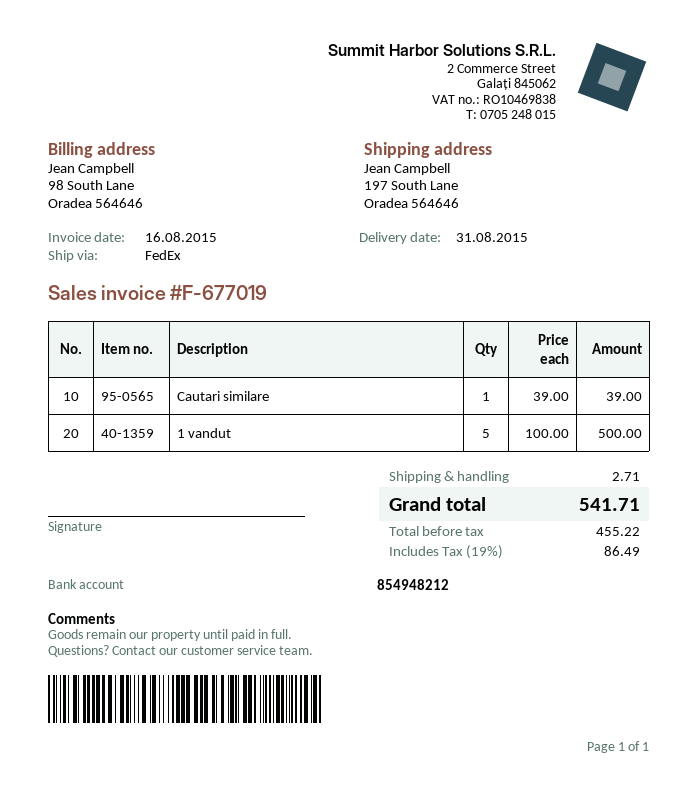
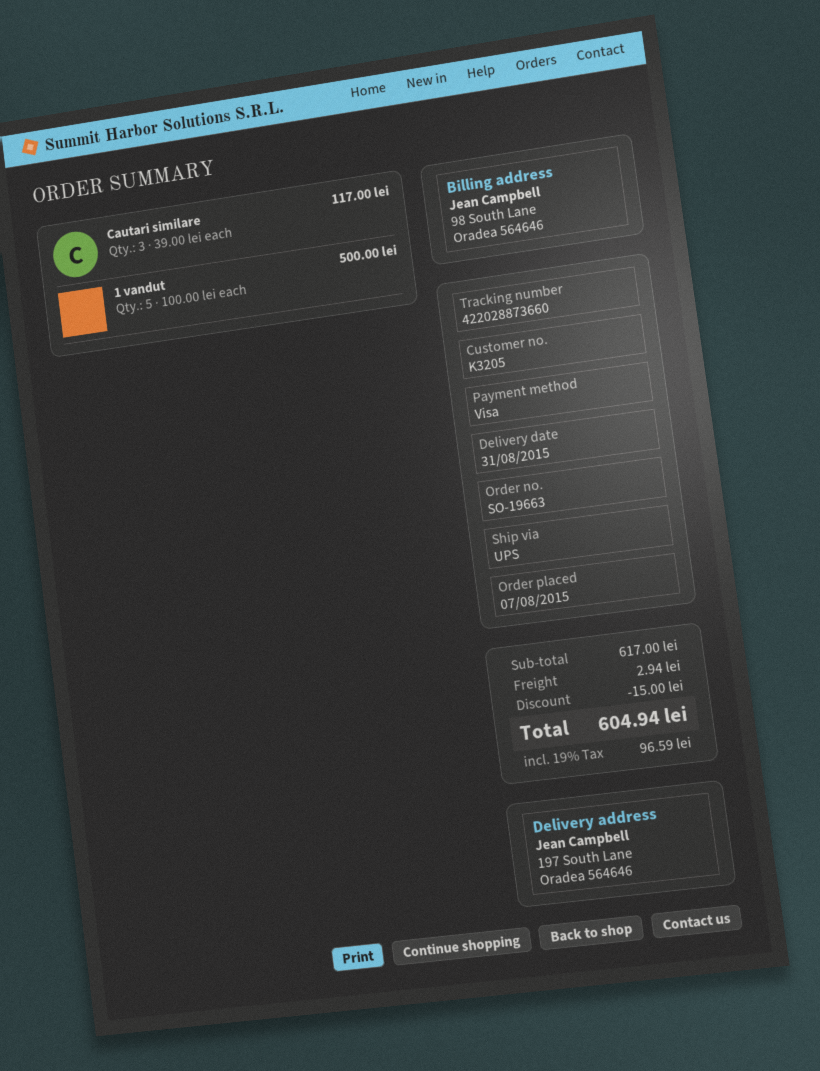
shipping method: FedEx -> UPS
Cautari similare: 1 x 39.00 = 39.00 -> 3 x 39.00 = 117.00
discount: none -> 15.00
shipping: 2.71 -> 2.94
tax: 19% = 86.49 -> 19% = 96.59
total: 541.71 -> 604.94

